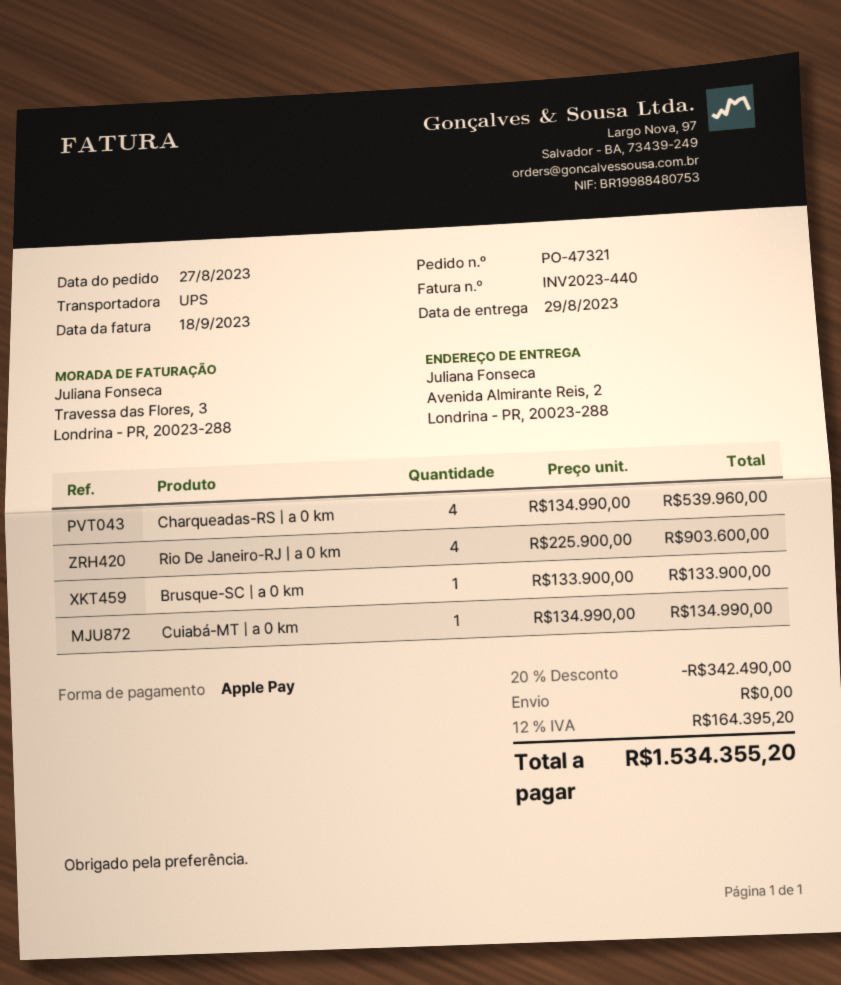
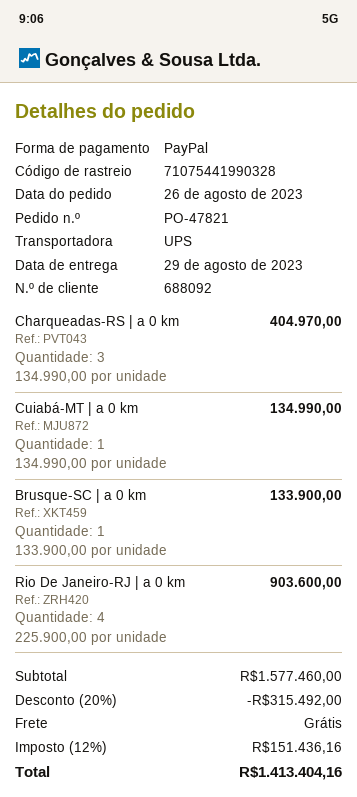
order number: PO-47321 -> PO-47821
order date: 2023-08-27 -> 2023-08-26
payment method: Apple Pay -> PayPal
Charqueadas-RS | a 0 km: 4 x 134990.00 = 539960.00 -> 3 x 134990.00 = 404970.00
discount: 20% = 342490.00 -> 20% = 315492.00
tax: 12% = 164395.20 -> 12% = 151436.16
total: 1534355.20 -> 1413404.16

